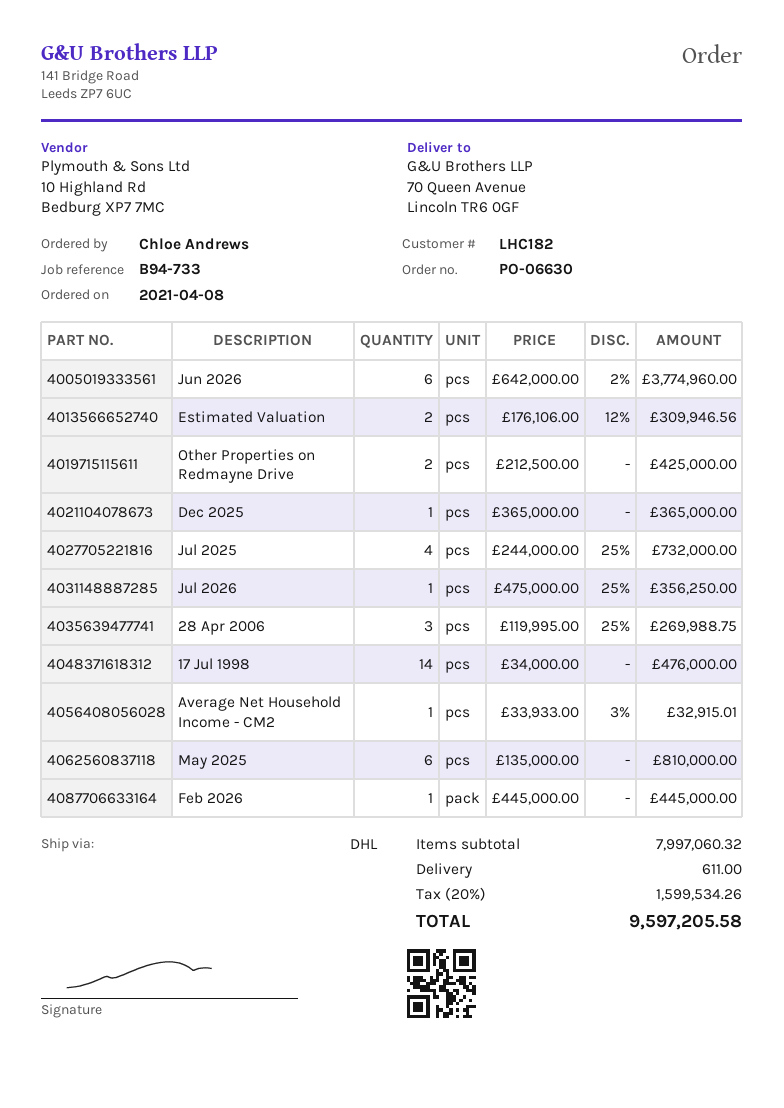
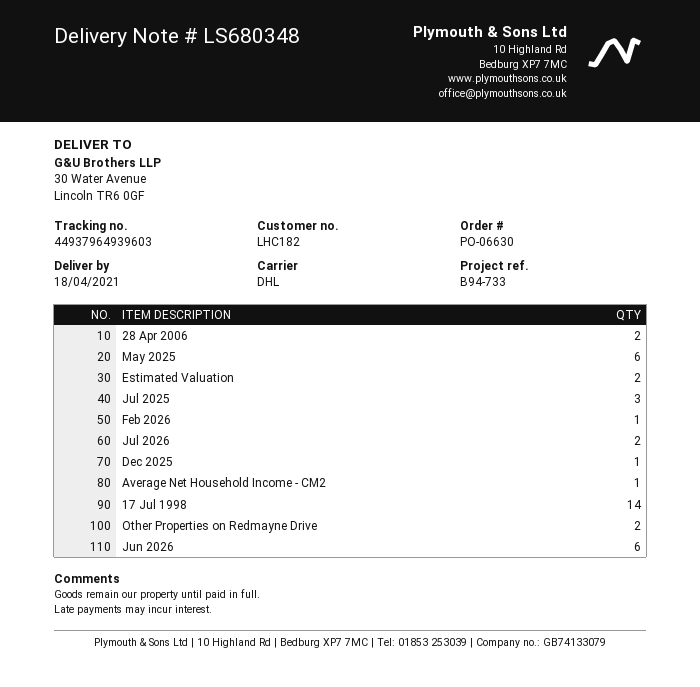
ship to: 70 Queen Avenue, Lincoln TR6 0GF -> 30 Water Avenue, Lincoln TR6 0GF
Jul 2025: 4 -> 3
Jul 2026: 1 -> 2
28 Apr 2006: 3 -> 2

